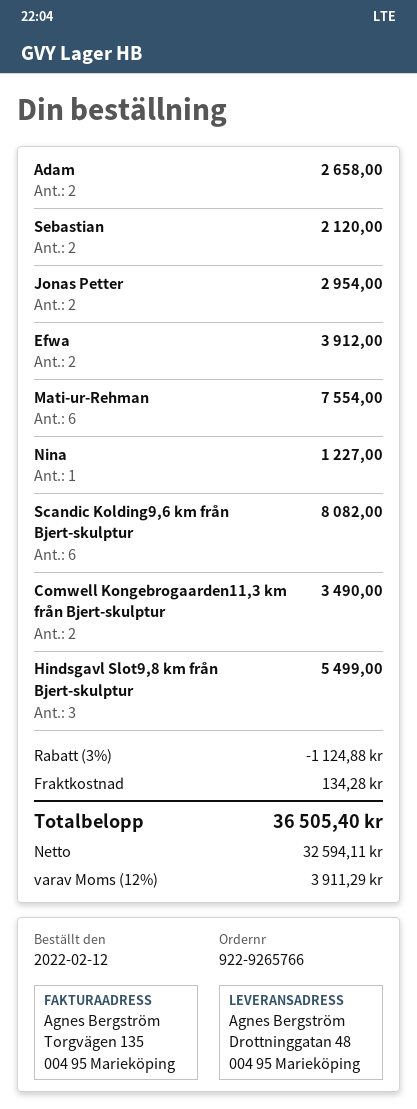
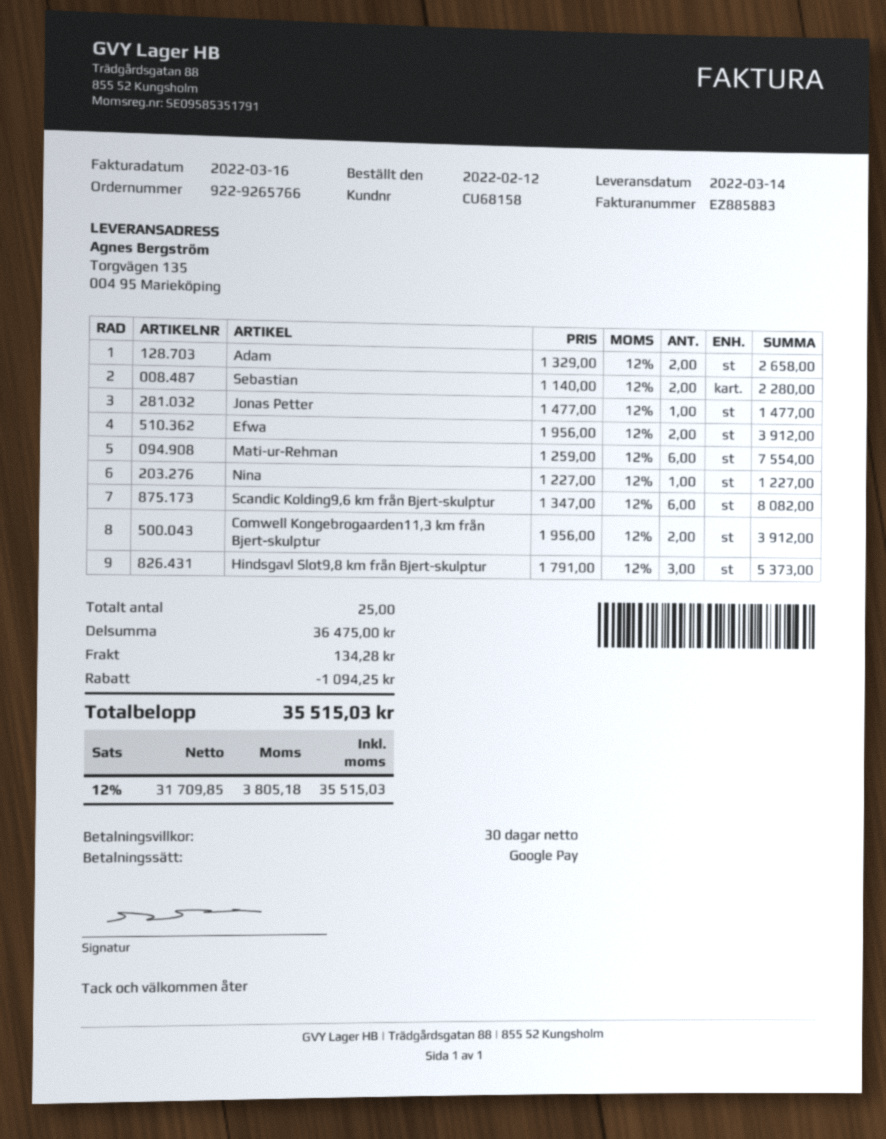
ship to: Drottninggatan 48, 004 95 Marieköping -> Torgvägen 135, 004 95 Marieköping
Sebastian: 2 for 2120.00 -> 2 for 2280.00
Jonas Petter: 2 for 2954.00 -> 1 for 1477.00
Comwell Kongebrogaarden11,3 km från Bjert-skulptur: 2 for 3490.00 -> 2 for 3912.00
Hindsgavl Slot9,8 km från Bjert-skulptur: 3 for 5499.00 -> 3 for 5373.00
discount: 1124.88 -> 1094.25
net: 32594.11 -> 31709.85
tax: 12% = 3911.29 -> 12% = 3805.18
total: 36505.40 -> 35515.03

